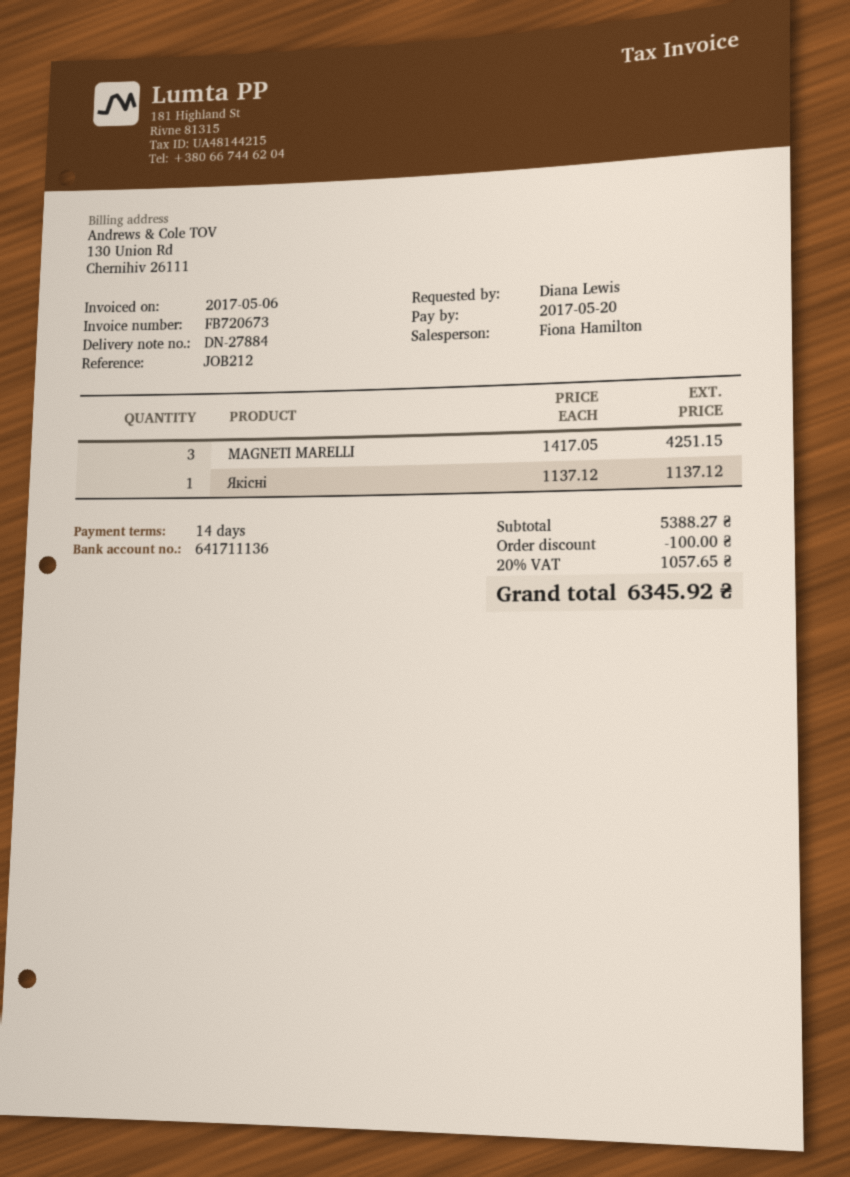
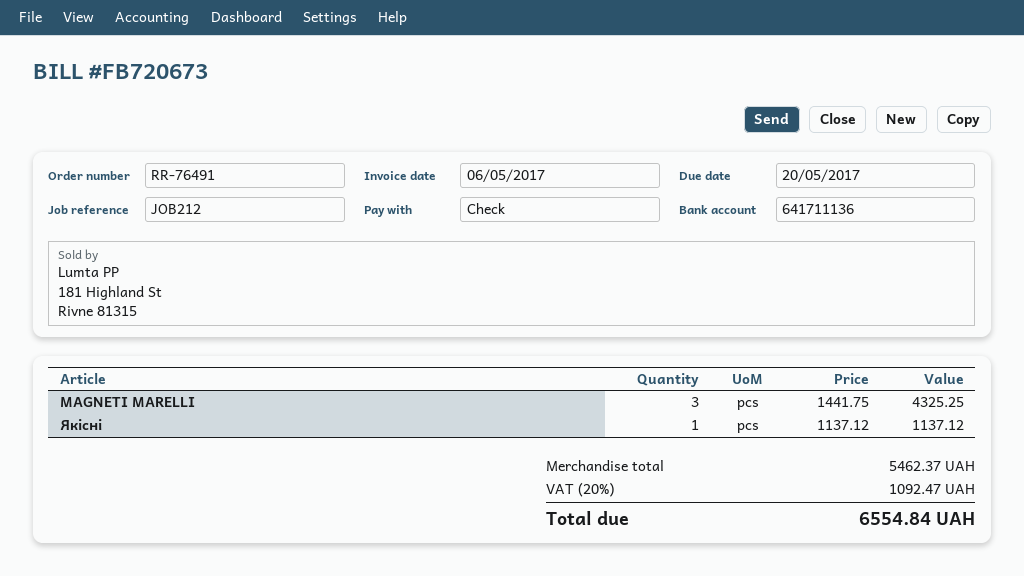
MAGNETI MARELLI: 3 x 1417.05 = 4251.15 -> 3 x 1441.75 = 4325.25
subtotal: 5388.27 -> 5462.37
discount: 100.00 -> none
tax: 20% = 1057.65 -> 20% = 1092.47
total: 6345.92 -> 6554.84

